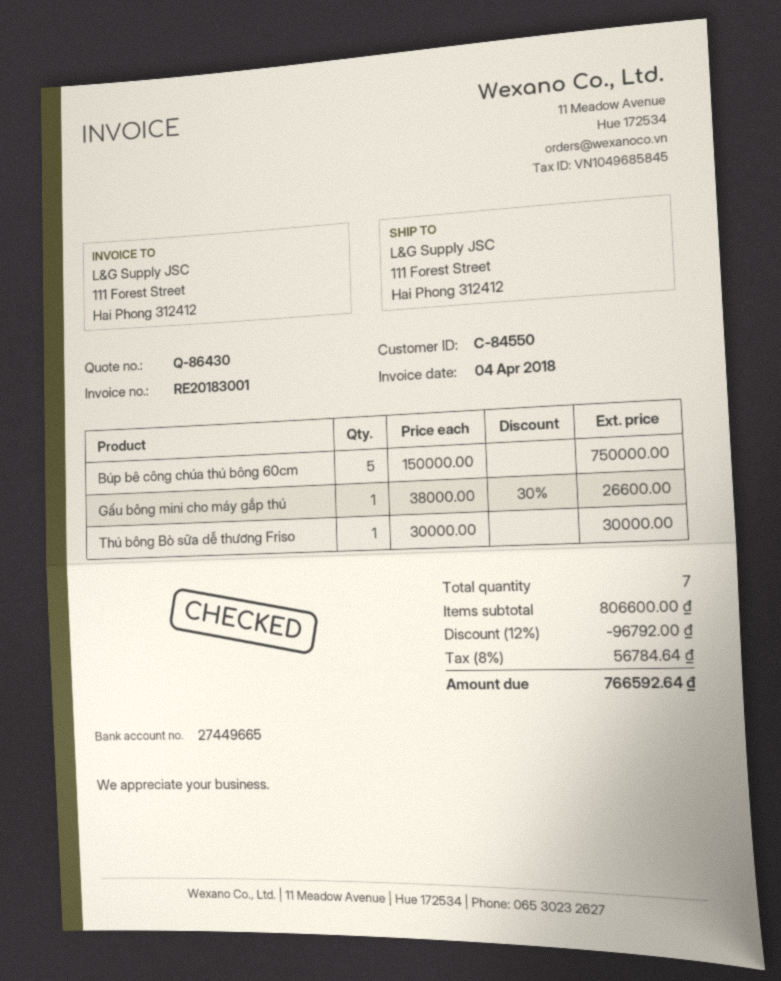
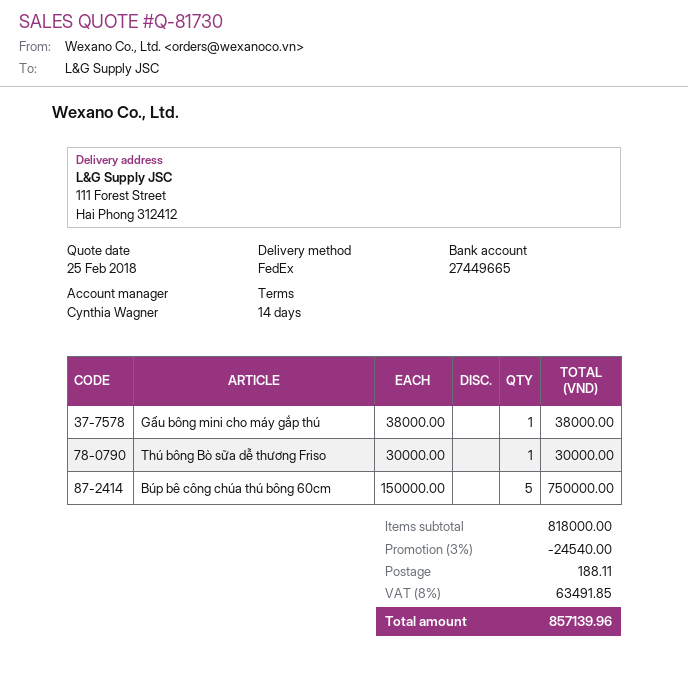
quote number: Q-86430 -> Q-81730
Gấu bông mini cho máy gắp thú: 1 x 38000.00 - 30% = 26600.00 -> 1 x 38000.00 = 38000.00
subtotal: 806600.00 -> 818000.00
discount: 12% = 96792.00 -> 3% = 24540.00
shipping: none -> 188.11
tax: 8% = 56784.64 -> 8% = 63491.85
total: 766592.64 -> 857139.96

